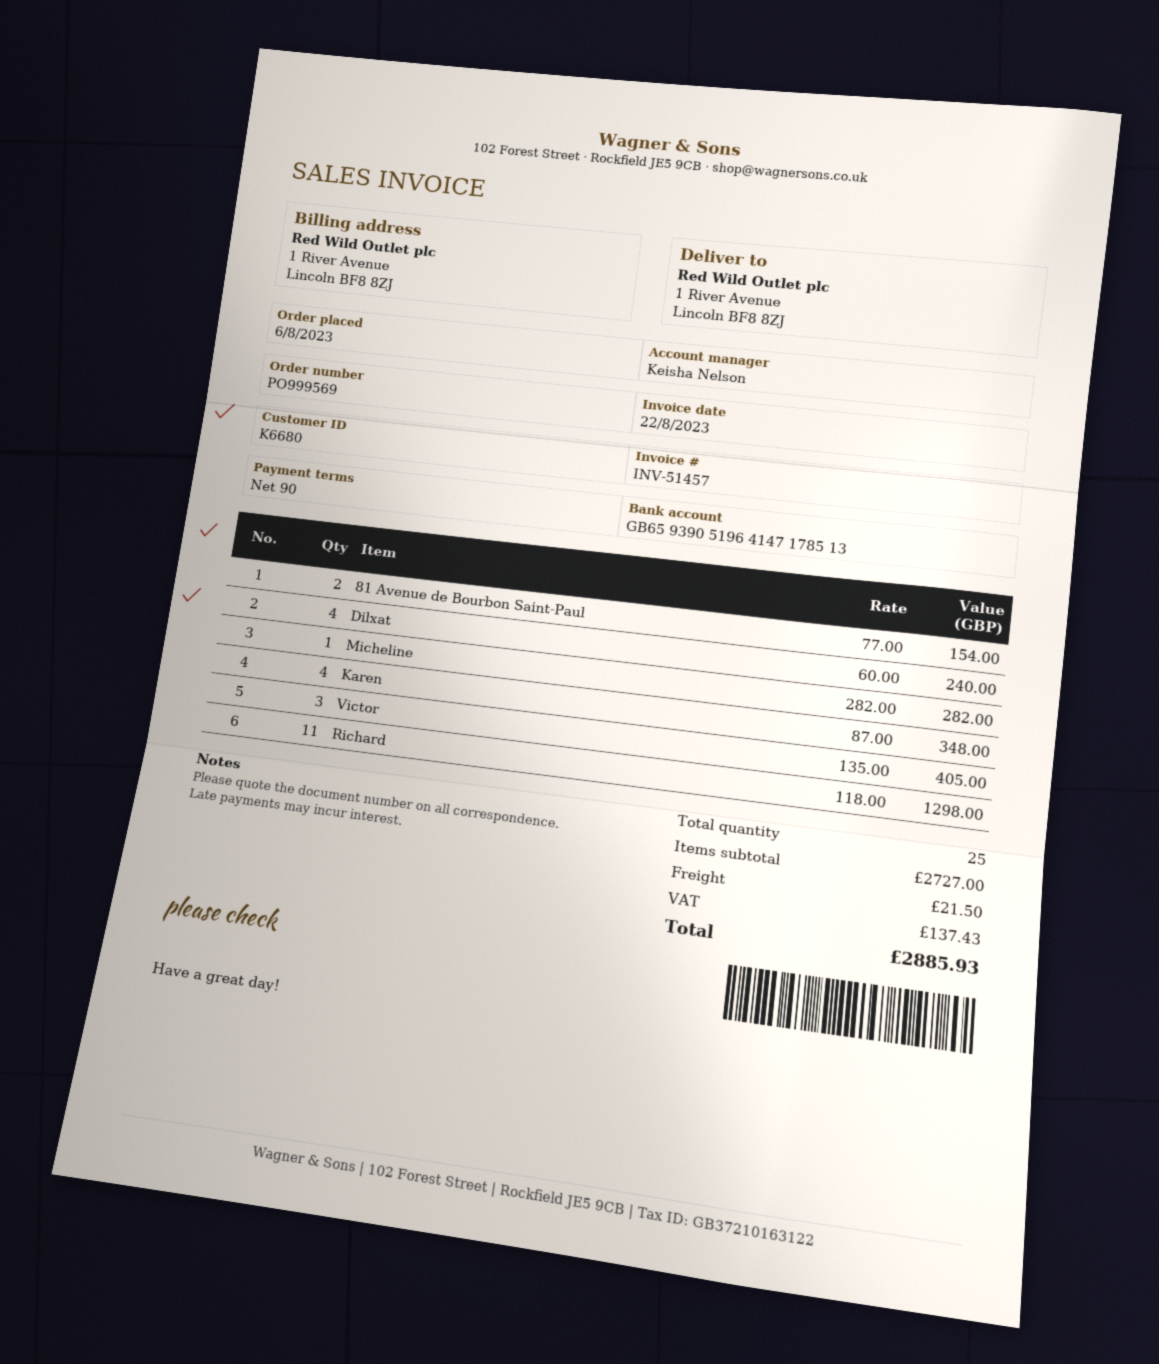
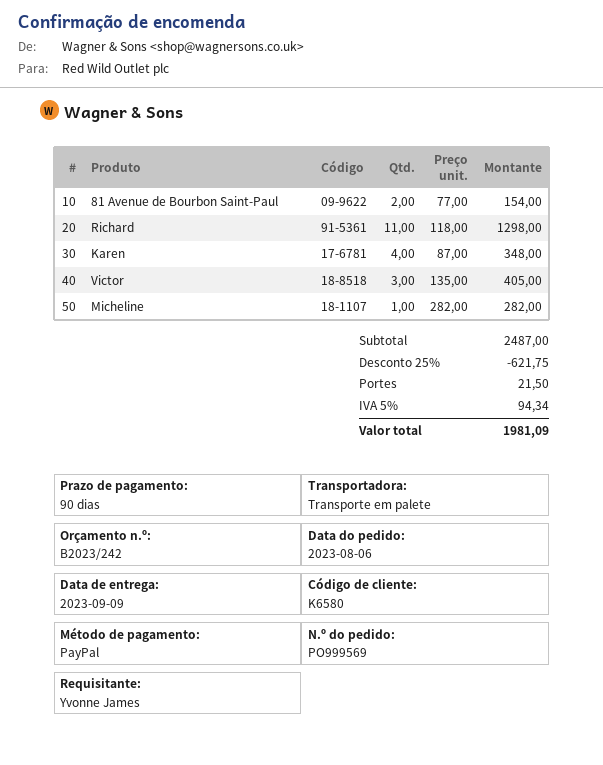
customer number: K6680 -> K6580
Dilxat: 4 x 60.00 = 240.00 -> none
subtotal: 2727.00 -> 2487.00
discount: none -> 25% = 621.75
tax: 137.43 -> 94.34
total: 2885.93 -> 1981.09

